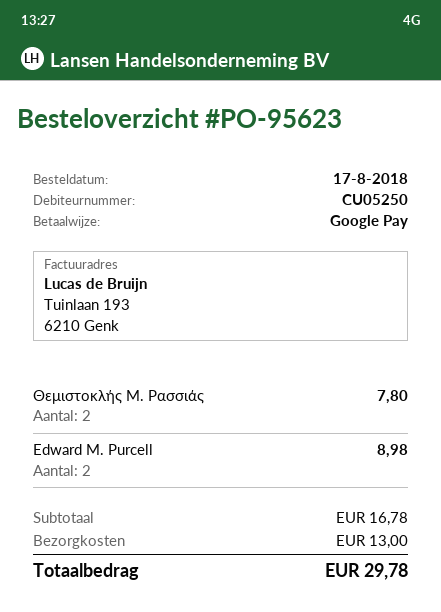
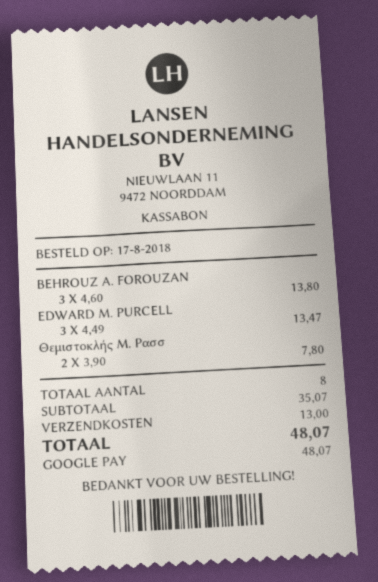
Edward M. Purcell: 2 for 8.98 -> 3 for 13.47
BEHROUZ A. FOROUZAN: none -> 3 for 13.80
subtotal: 16.78 -> 35.07
total: 29.78 -> 48.07

